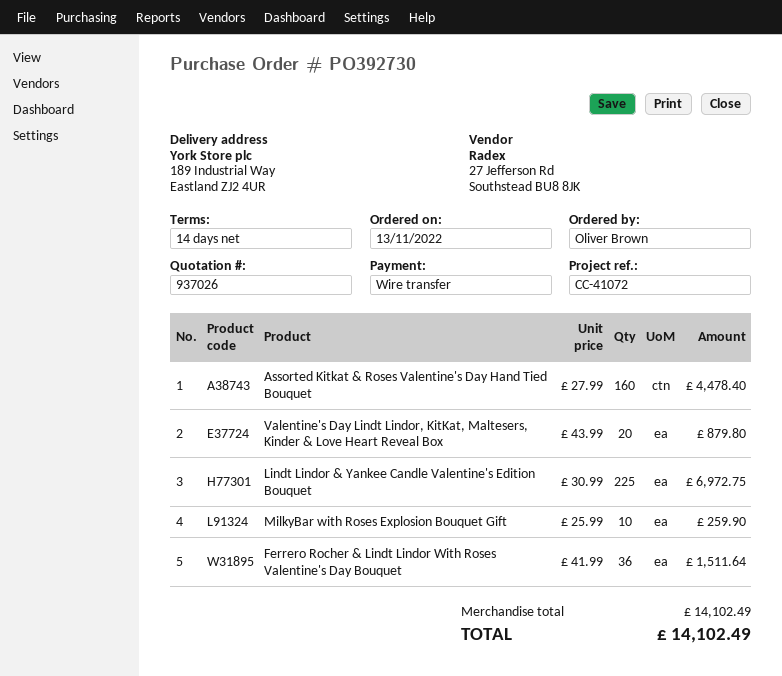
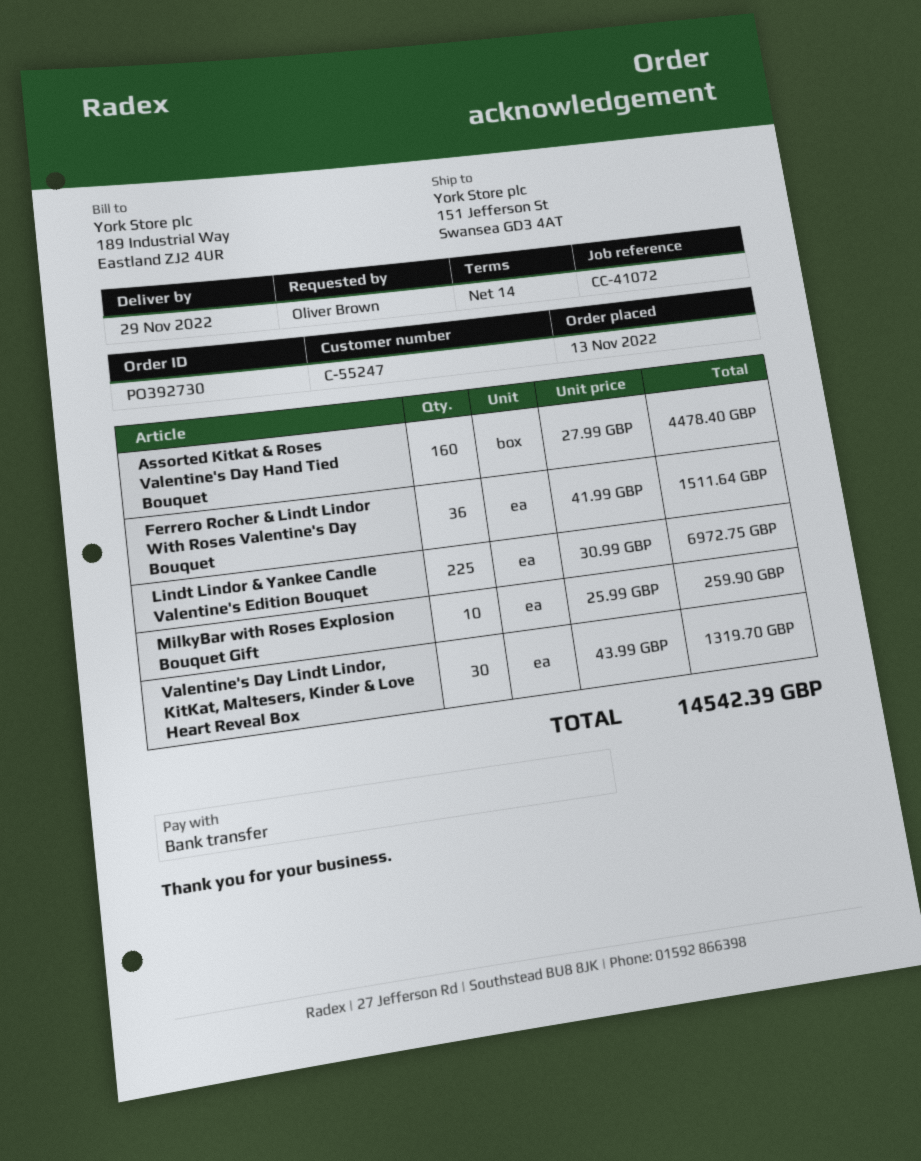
ship to: 189 Industrial Way, Eastland ZJ2 4UR -> 151 Jefferson St, Swansea GD3 4AT
Valentine's Day Lindt Lindor, KitKat, Maltesers, Kinder & Love Heart Reveal Box: 20 x 43.99 = 879.80 -> 30 x 43.99 = 1319.70
total: 14102.49 -> 14542.39

